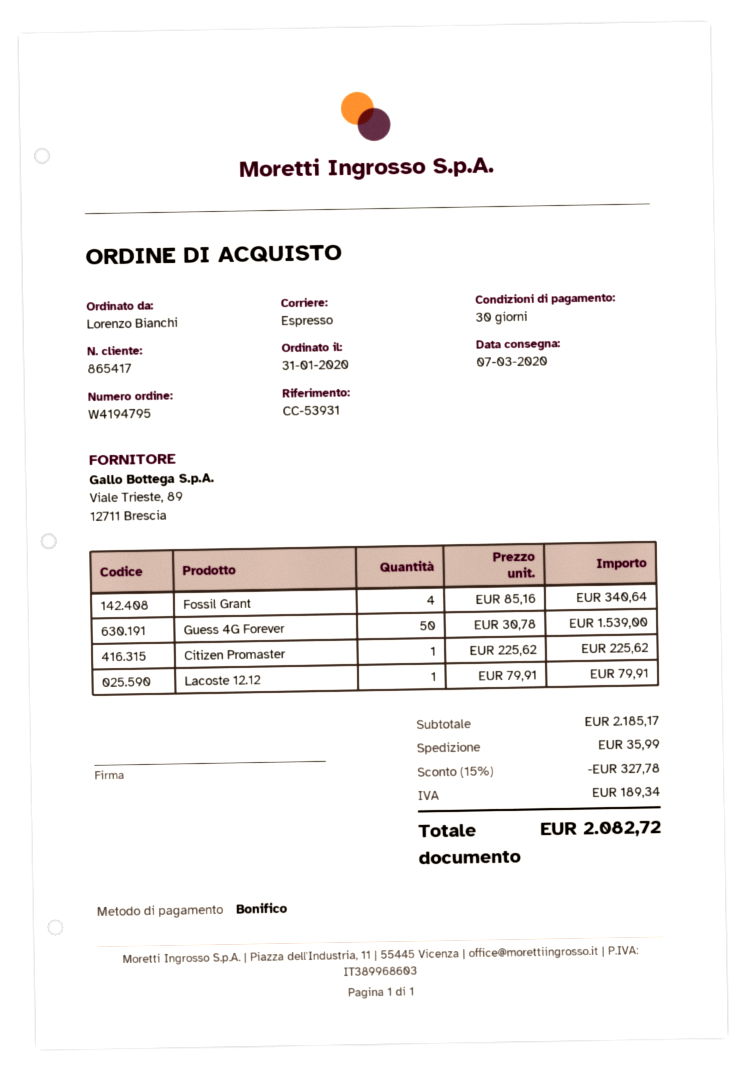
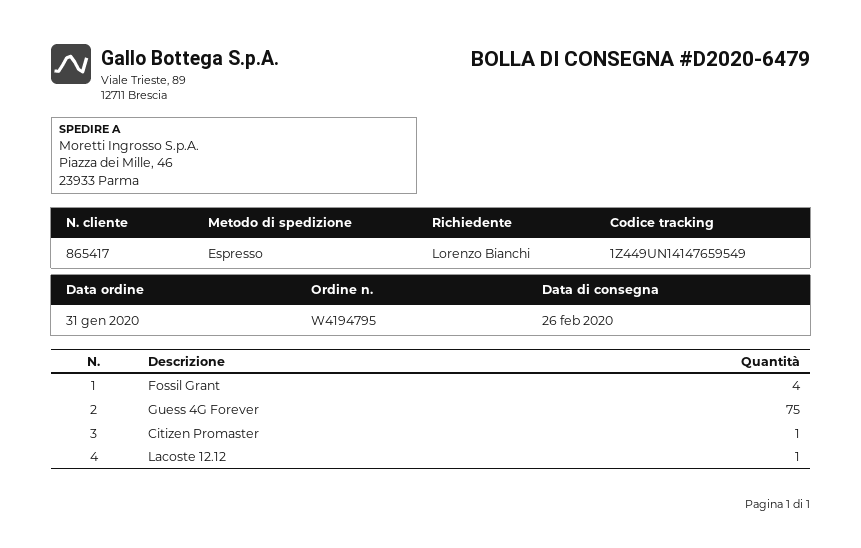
delivery date: 2020-03-07 -> 2020-02-26
Guess 4G Forever: 50 -> 75

